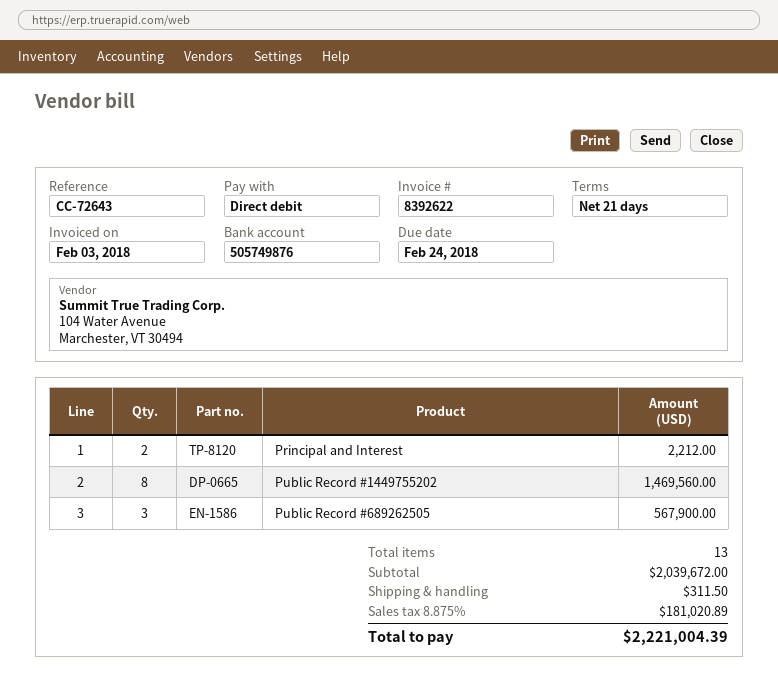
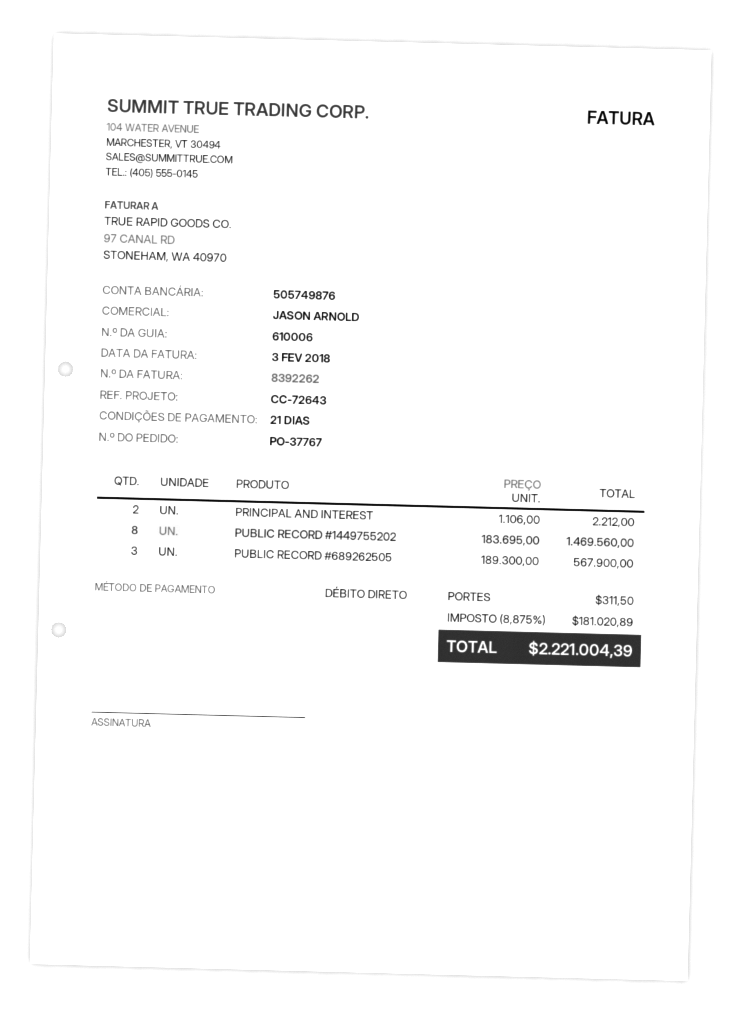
invoice number: 8392622 -> 8392262

